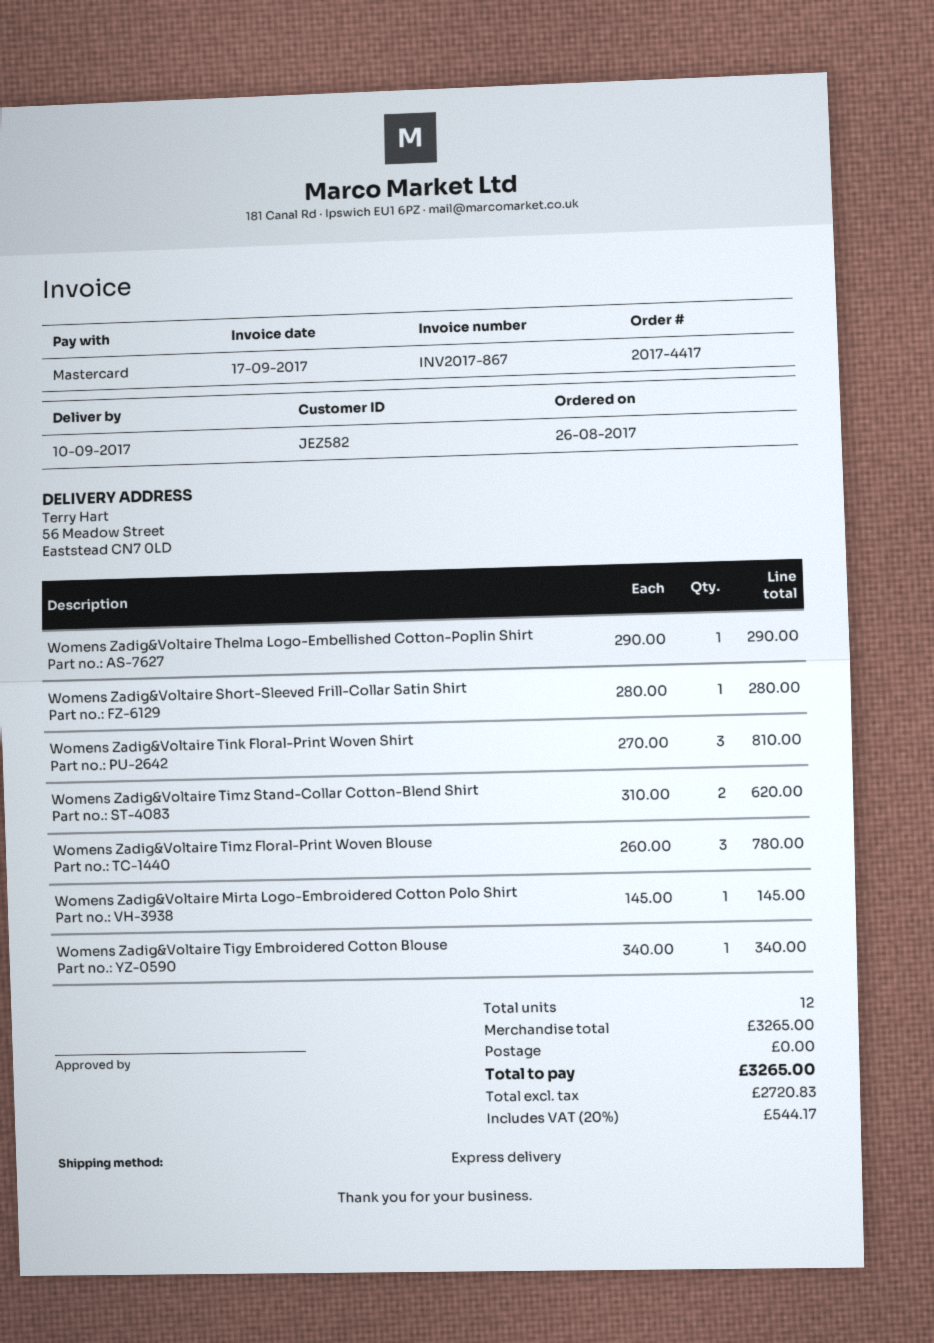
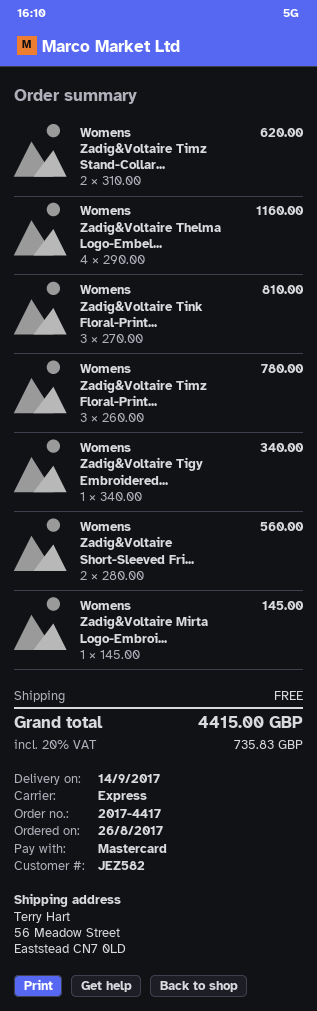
delivery date: 2017-09-10 -> 2017-09-14
Womens Zadig&Voltaire Thelma Logo-Embellished Cotton-Poplin Shirt: 1 x 290.00 = 290.00 -> 4 x 290.00 = 1160.00
Womens Zadig&Voltaire Short-Sleeved Frill-Collar Satin Shirt: 1 x 280.00 = 280.00 -> 2 x 280.00 = 560.00
tax: 20% = 544.17 -> 20% = 735.83
total: 3265.00 -> 4415.00

